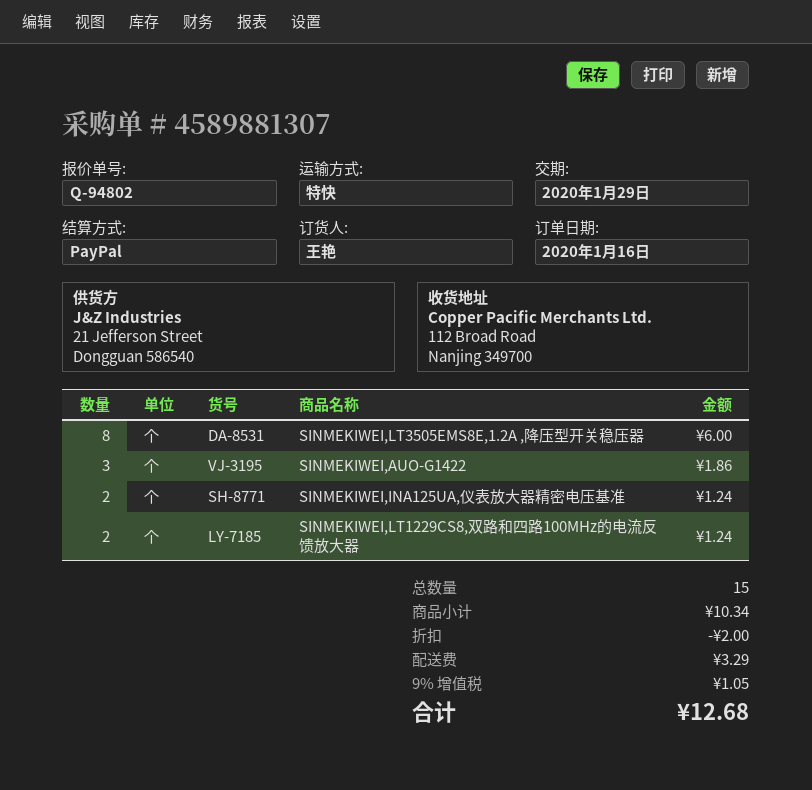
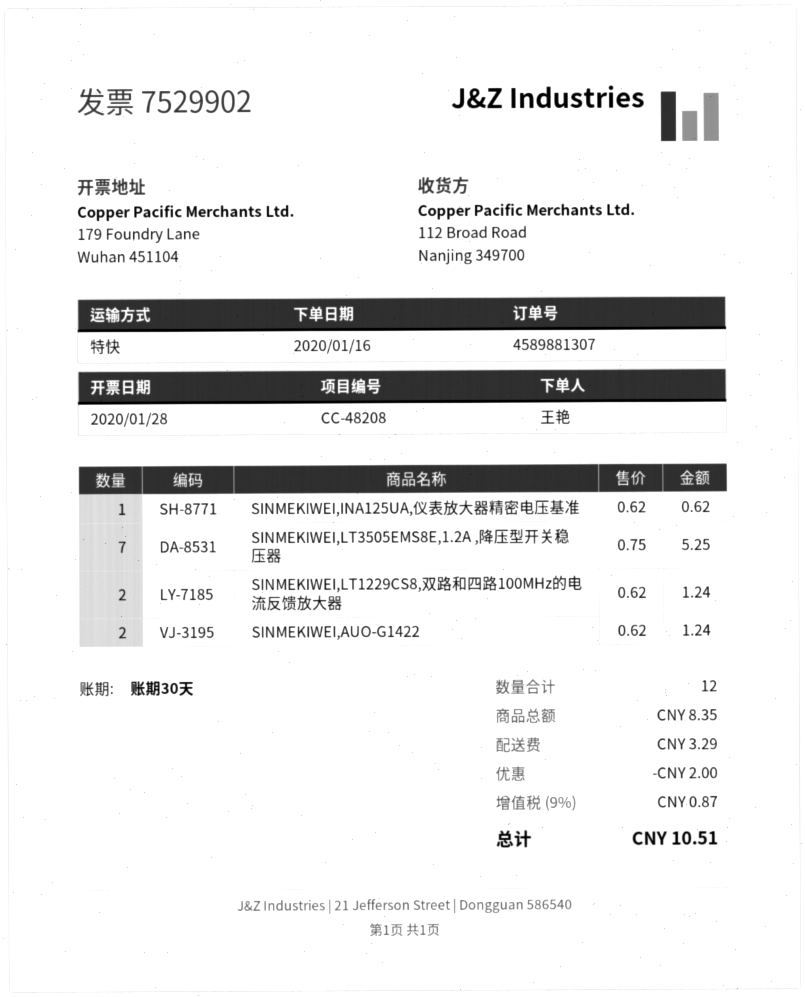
SINMEKIWEI,LT3505EMS8E,1.2A ,降压型开关稳压器: 8 for 6.00 -> 7 for 5.25
SINMEKIWEI,AUO-G1422: 3 for 1.86 -> 2 for 1.24
SINMEKIWEI,INA125UA,仪表放大器精密电压基准: 2 for 1.24 -> 1 for 0.62
total quantity: 15 -> 12
subtotal: 10.34 -> 8.35
tax: 9% = 1.05 -> 9% = 0.87
total: 12.68 -> 10.51

